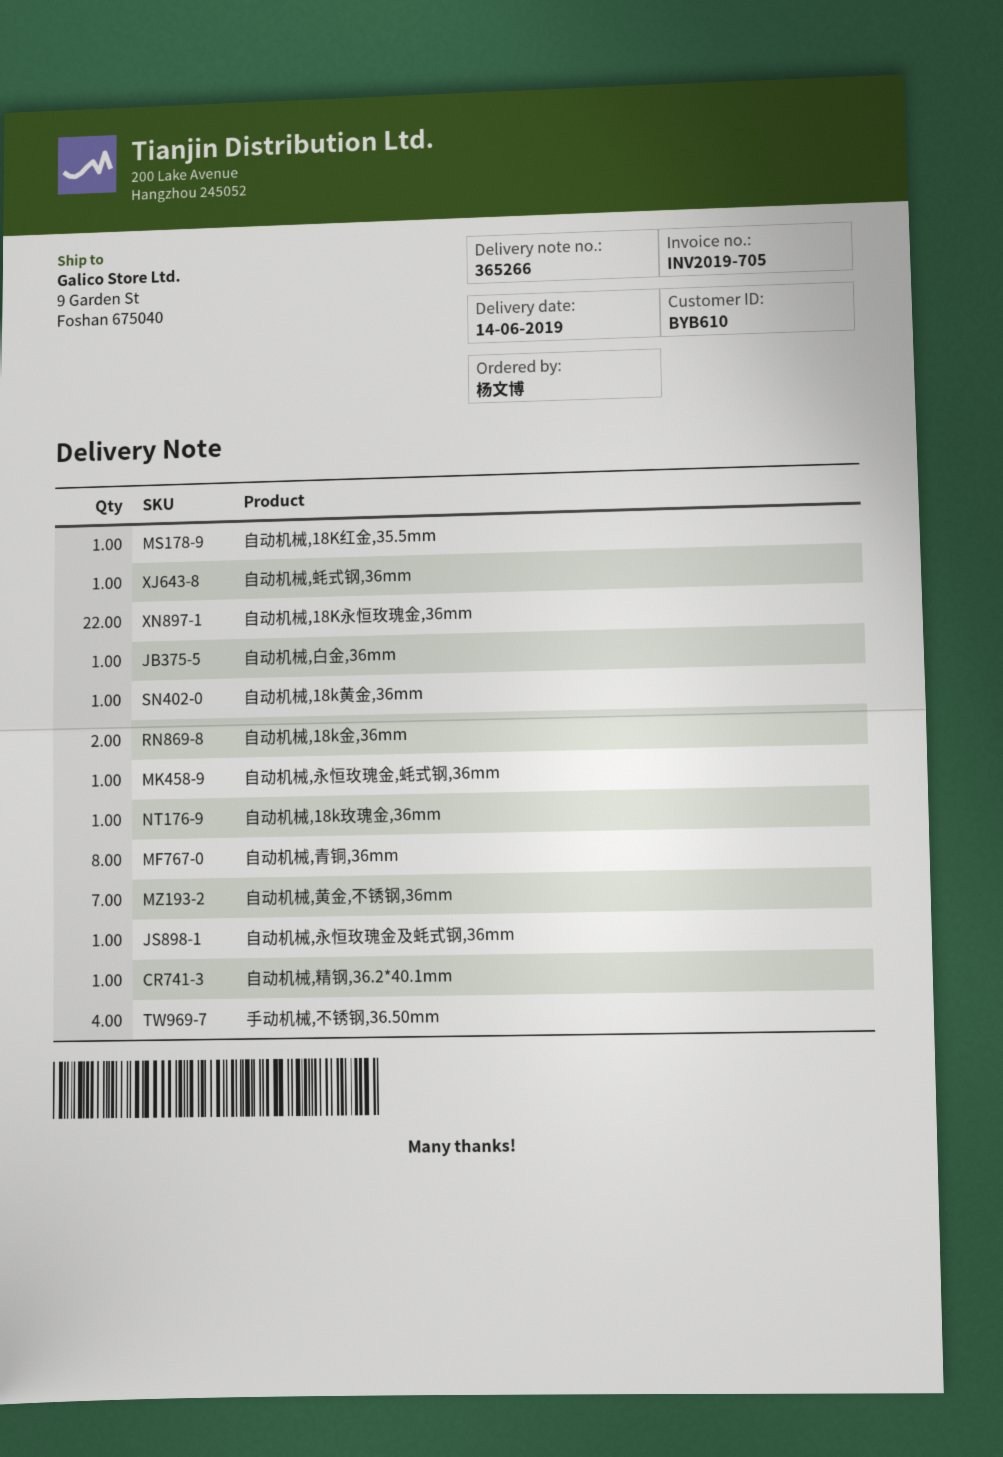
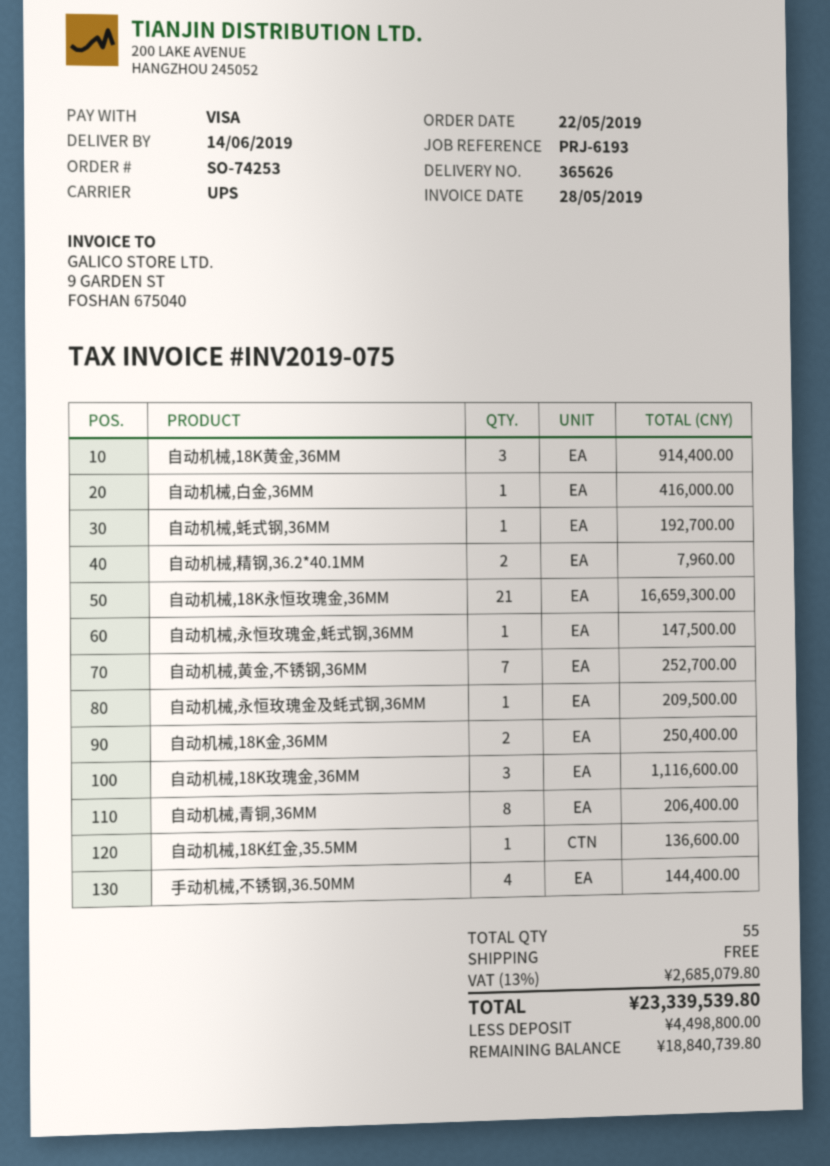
delivery note number: 365266 -> 365626
invoice number: INV2019-705 -> INV2019-075
自动机械,18K永恒玫瑰金,36mm: 22 -> 21
自动机械,18k黄金,36mm: 1 -> 3
自动机械,18k玫瑰金,36mm: 1 -> 3
自动机械,精钢,36.2*40.1mm: 1 -> 2

